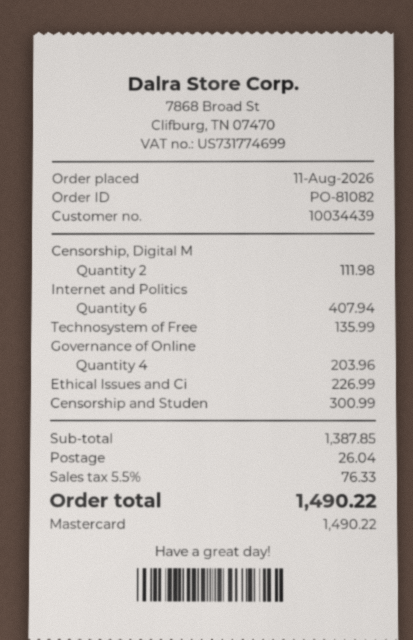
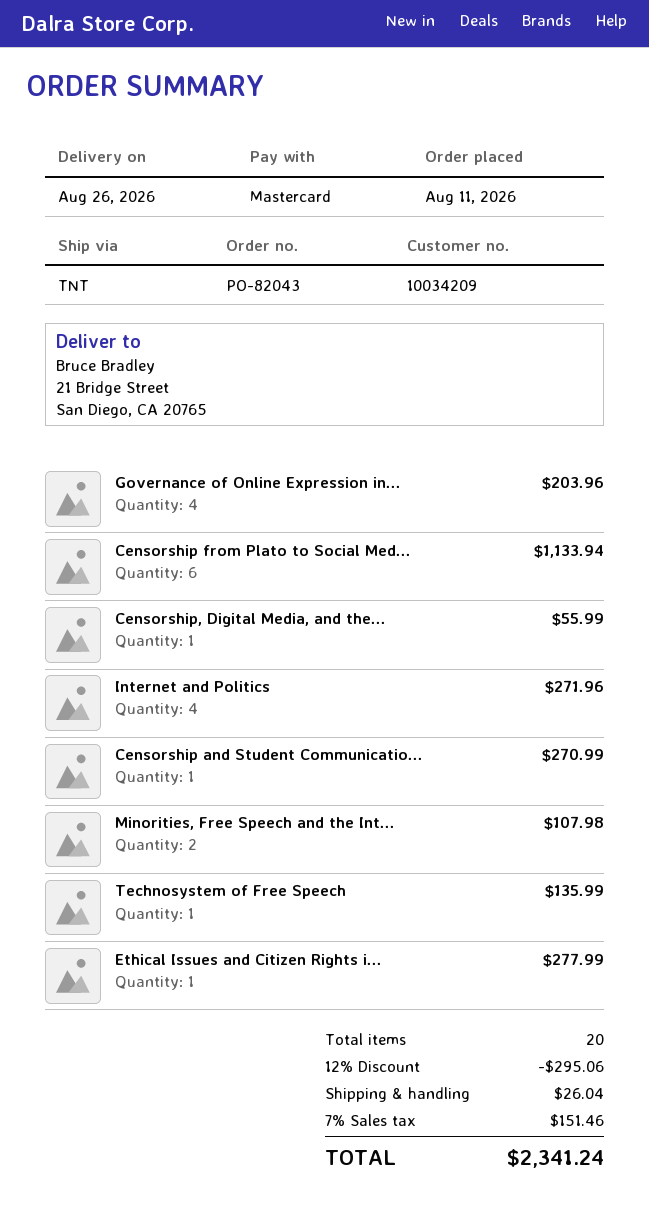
order number: PO-81082 -> PO-82043
customer number: 10034439 -> 10034209
Censorship, Digital M: 2 for 111.98 -> 1 for 55.99
Internet and Politics: 6 for 407.94 -> 4 for 271.96
Ethical Issues and Ci: 1 for 226.99 -> 1 for 277.99
Censorship and Studen: 1 for 300.99 -> 1 for 270.99
Censorship from Plato to Social Med...: none -> 6 for 1133.94
Minorities, Free Speech and the Int...: none -> 2 for 107.98
discount: none -> 12% = 295.06
tax: 5.5% = 76.33 -> 7% = 151.46
total: 1490.22 -> 2341.24

